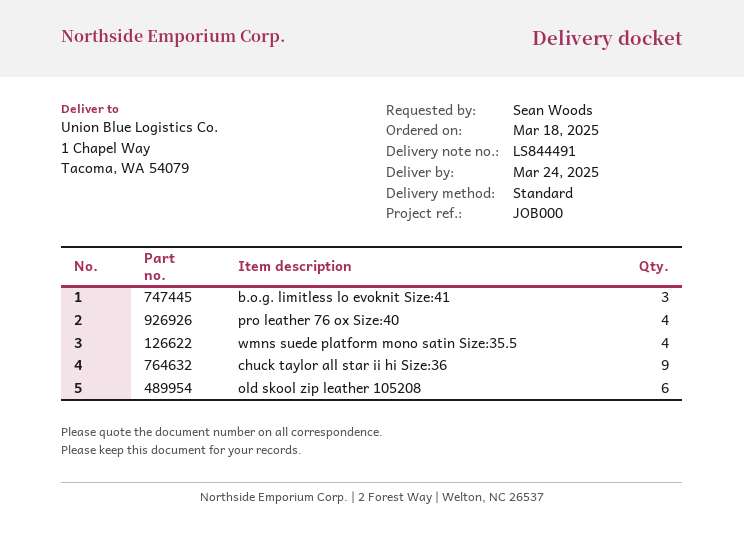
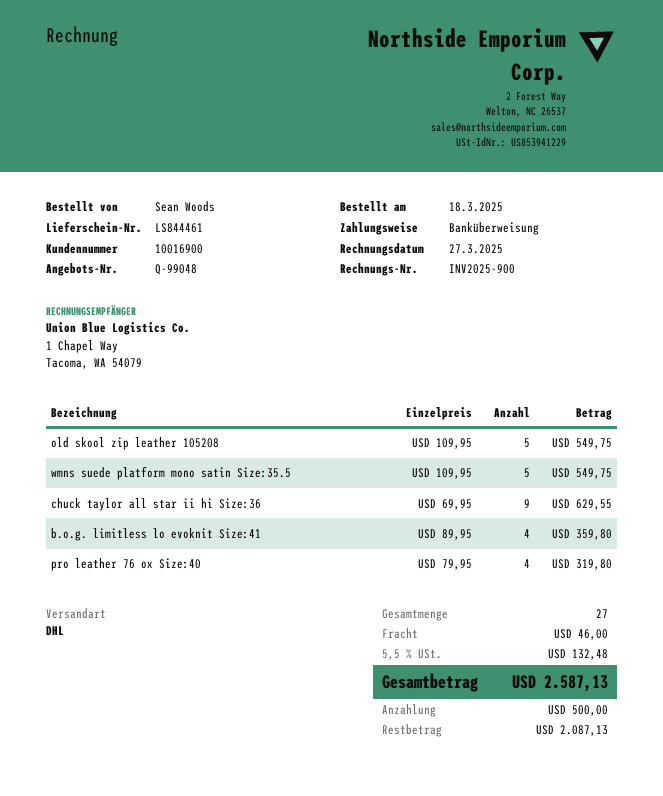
delivery note number: LS844491 -> LS844461
shipping method: standard -> DHL
b.o.g. limitless lo evoknit Size:41: 3 -> 4
wmns suede platform mono satin Size:35.5: 4 -> 5
old skool zip leather 105208: 6 -> 5

